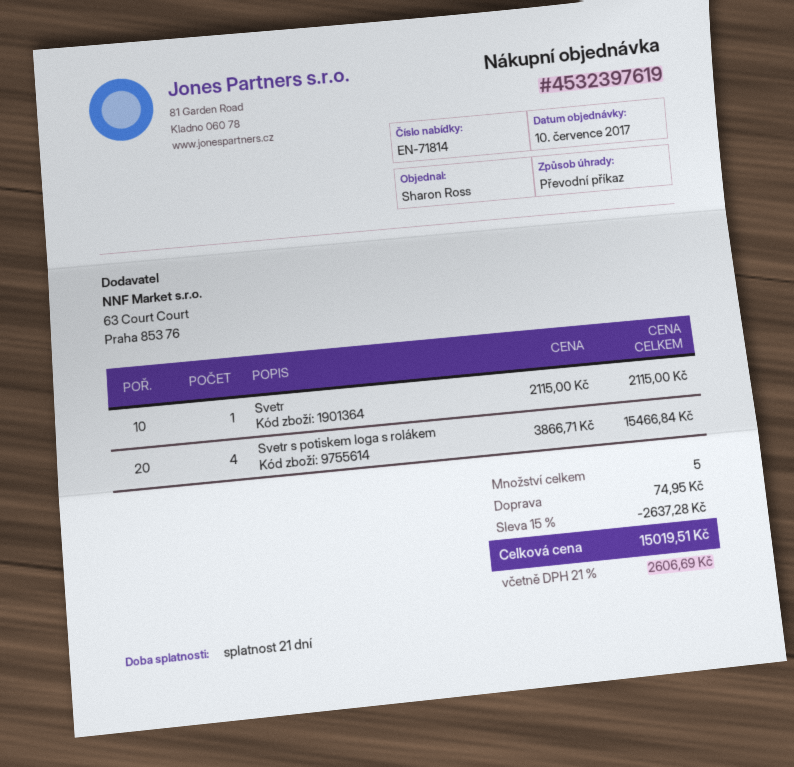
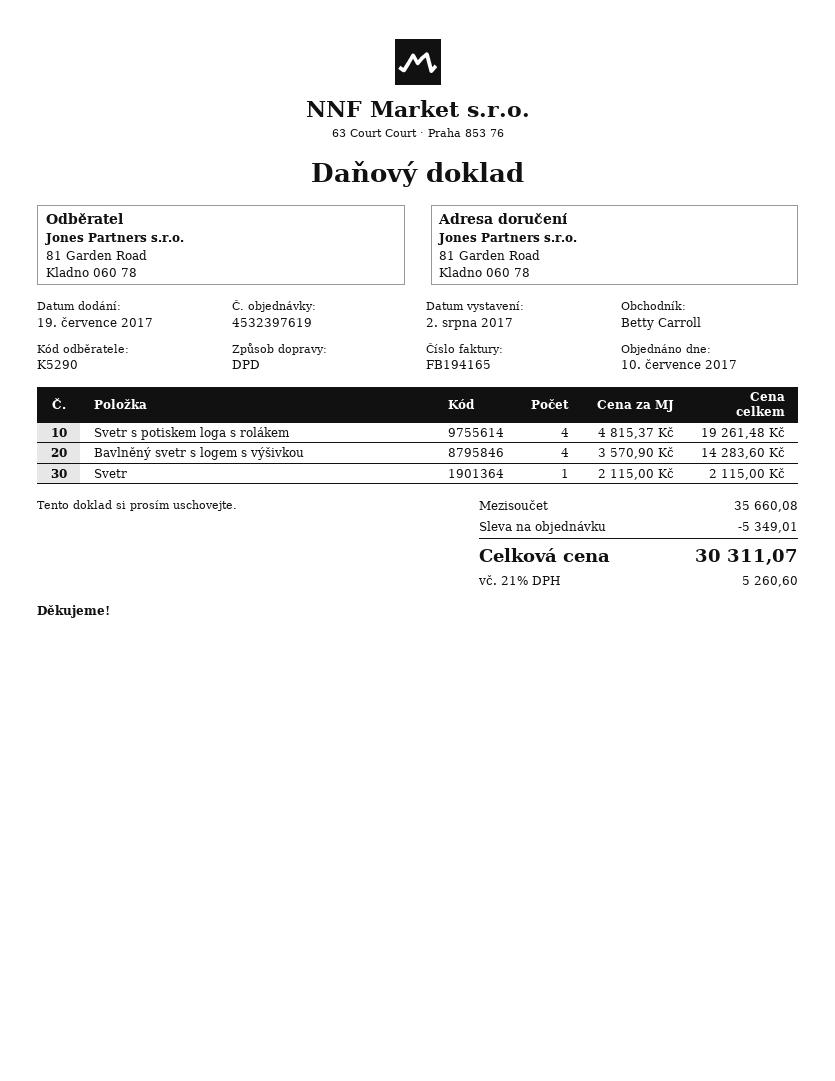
Svetr s potiskem loga s rolákem: 4 x 3866.71 = 15466.84 -> 4 x 4815.37 = 19261.48
Bavlněný svetr s logem s výšivkou: none -> 4 x 3570.90 = 14283.60
discount: 2637.28 -> 5349.01
shipping: 74.95 -> none
tax: 21% = 2606.69 -> 21% = 5260.60
total: 15019.51 -> 30311.07

